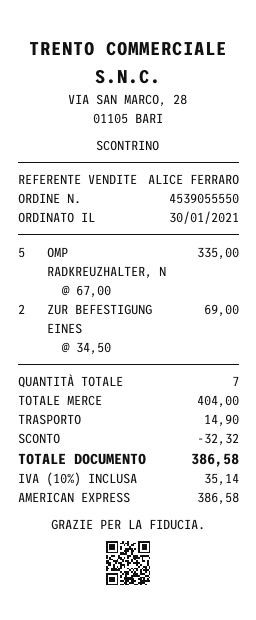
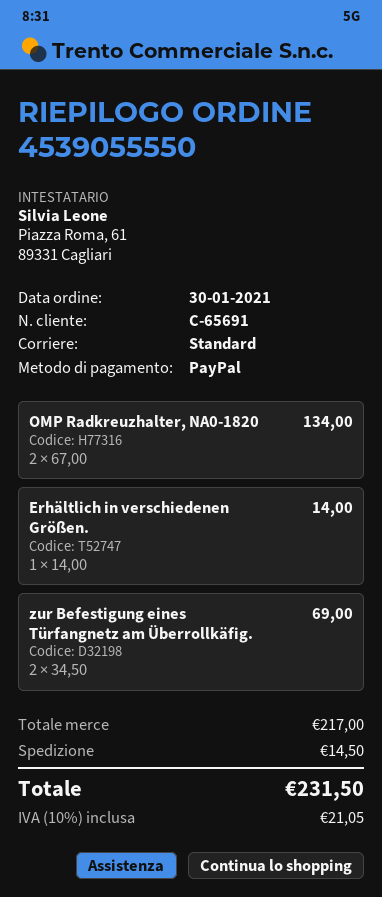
payment method: American Express -> PayPal
OMP RADKREUZHALTER, N: 5 x 67.00 = 335.00 -> 2 x 67.00 = 134.00
Erhältlich in verschiedenen Größen.: none -> 1 x 14.00 = 14.00
subtotal: 404.00 -> 217.00
discount: 32.32 -> none
shipping: 14.90 -> 14.50
tax: 10% = 35.14 -> 10% = 21.05
total: 386.58 -> 231.50

